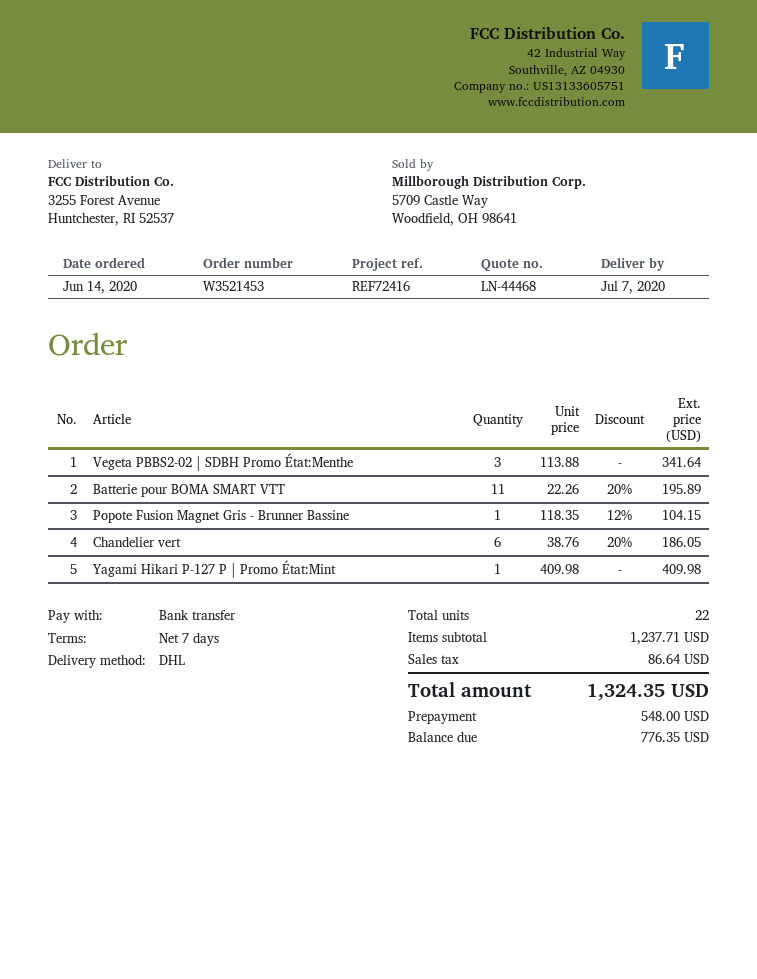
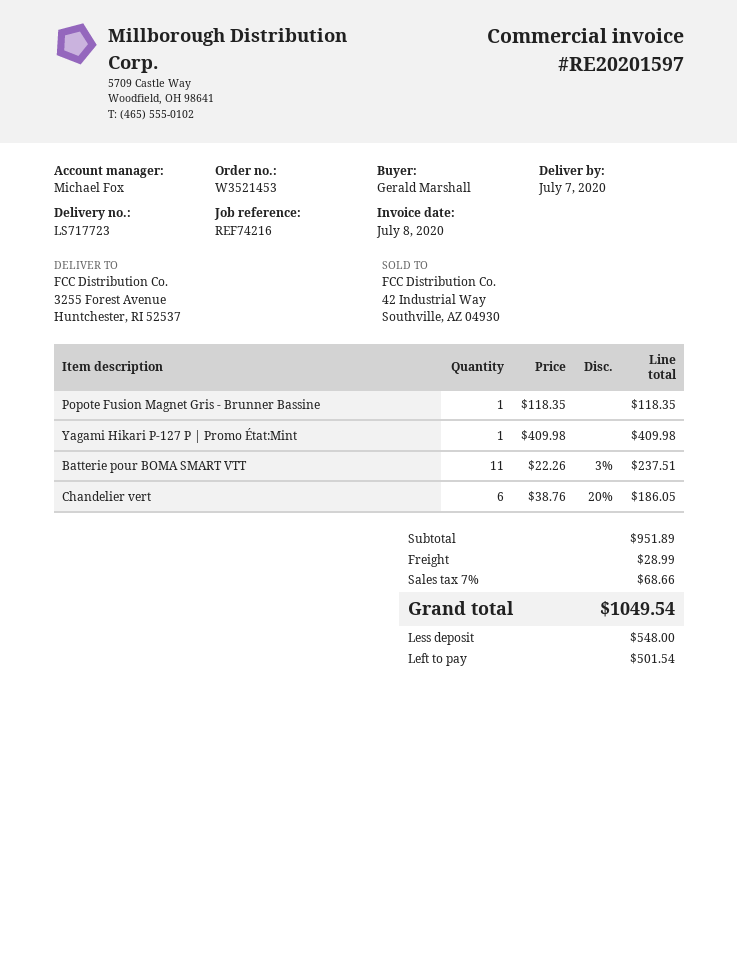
reference: REF72416 -> REF74216
Vegeta PBBS2-02 | SDBH Promo État:Menthe: 3 x 113.88 = 341.64 -> none
Batterie pour BOMA SMART VTT: 11 x 22.26 - 20% = 195.89 -> 11 x 22.26 - 3% = 237.51
Popote Fusion Magnet Gris - Brunner Bassine: 1 x 118.35 - 12% = 104.15 -> 1 x 118.35 = 118.35
subtotal: 1237.71 -> 951.89
shipping: none -> 28.99
tax: 86.64 -> 68.66
total: 1324.35 -> 1049.54
balance: 776.35 -> 501.54

